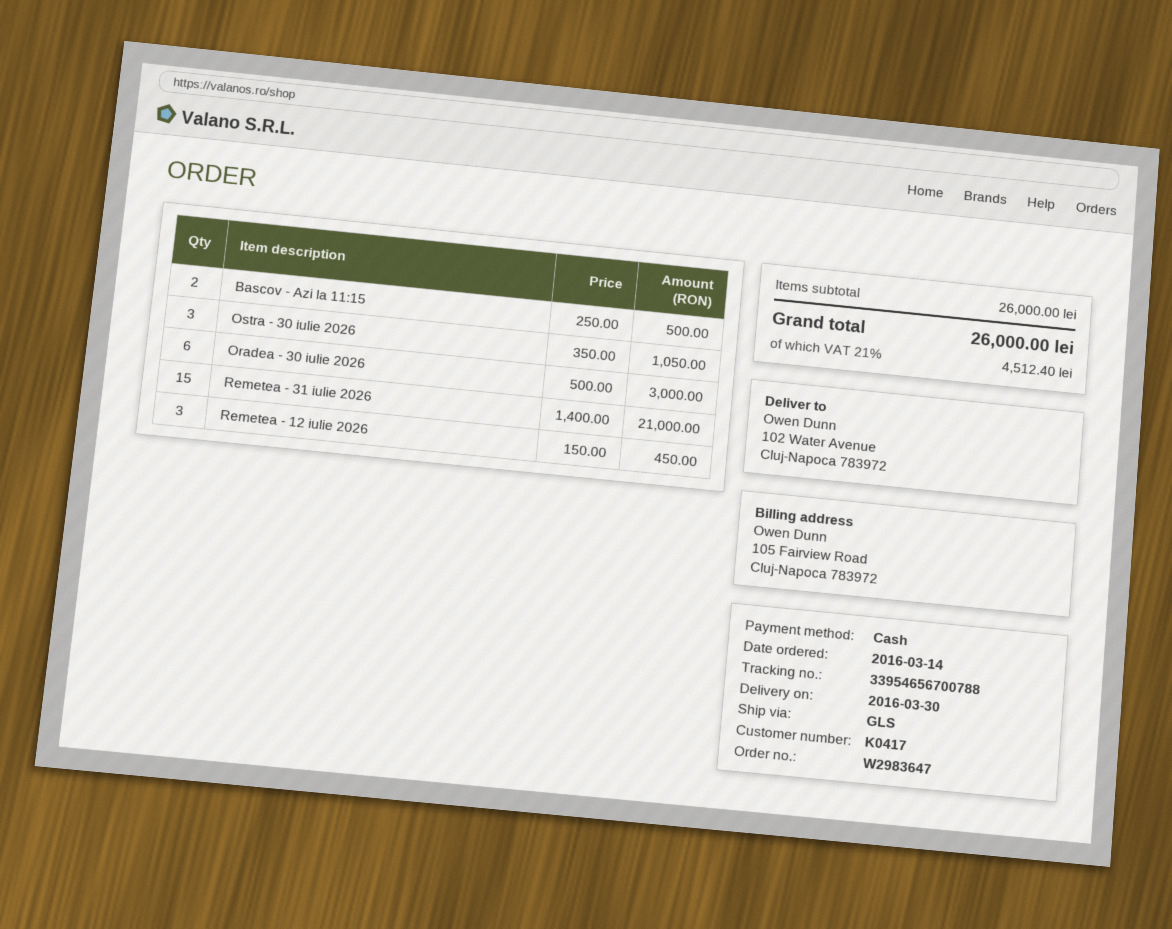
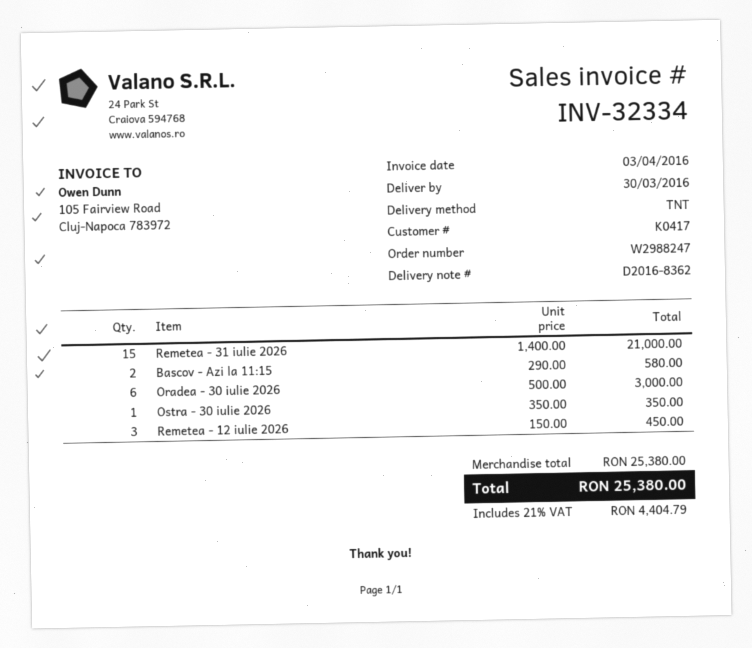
order number: W2983647 -> W2988247
shipping method: GLS -> TNT
Bascov - Azi la 11:15: 2 x 250.00 = 500.00 -> 2 x 290.00 = 580.00
Ostra - 30 iulie 2026: 3 x 350.00 = 1050.00 -> 1 x 350.00 = 350.00
subtotal: 26000.00 -> 25380.00
tax: 21% = 4512.40 -> 21% = 4404.79
total: 26000.00 -> 25380.00

